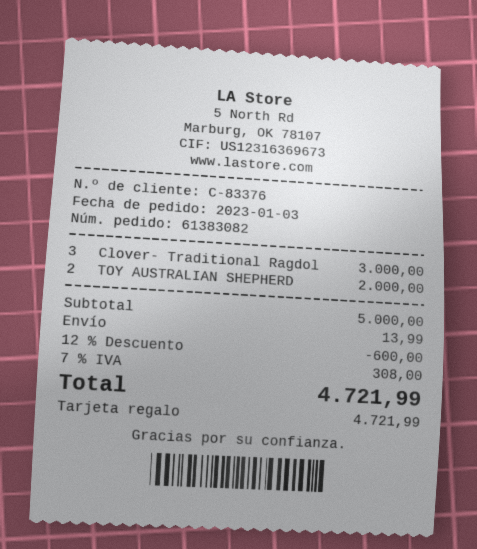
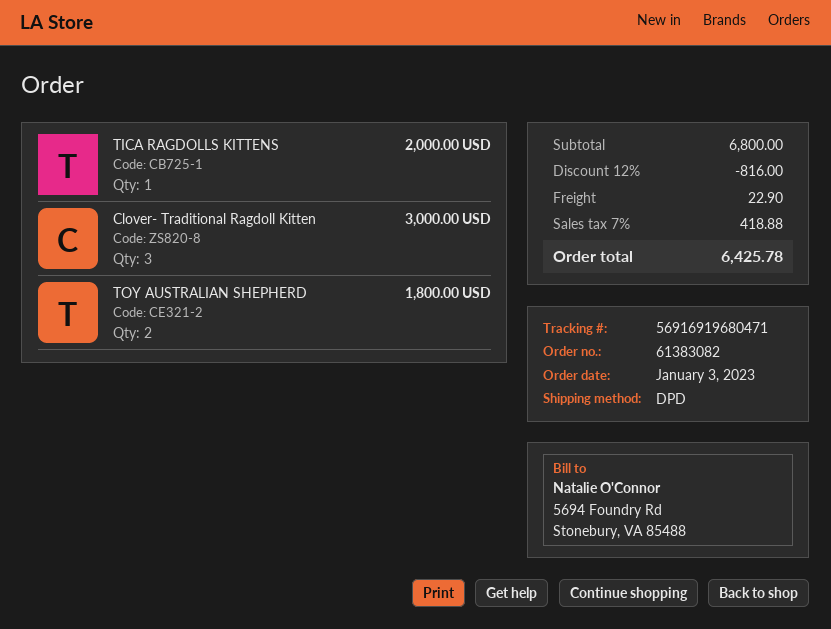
TOY AUSTRALIAN SHEPHERD: 2 for 2000.00 -> 2 for 1800.00
TICA RAGDOLLS KITTENS: none -> 1 for 2000.00
subtotal: 5000.00 -> 6800.00
discount: 12% = 600.00 -> 12% = 816.00
shipping: 13.99 -> 22.90
tax: 7% = 308.00 -> 7% = 418.88
total: 4721.99 -> 6425.78

